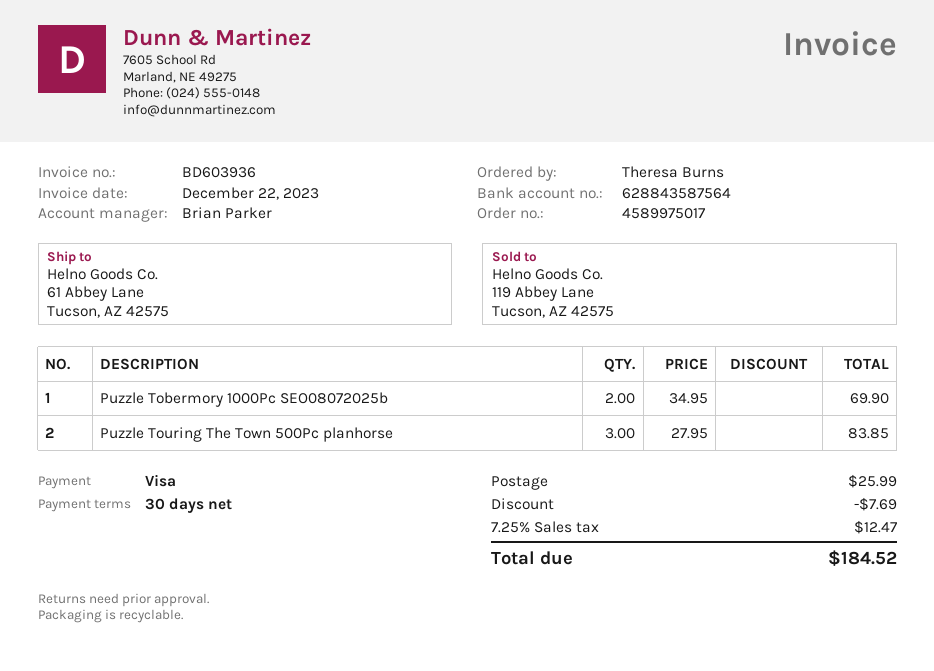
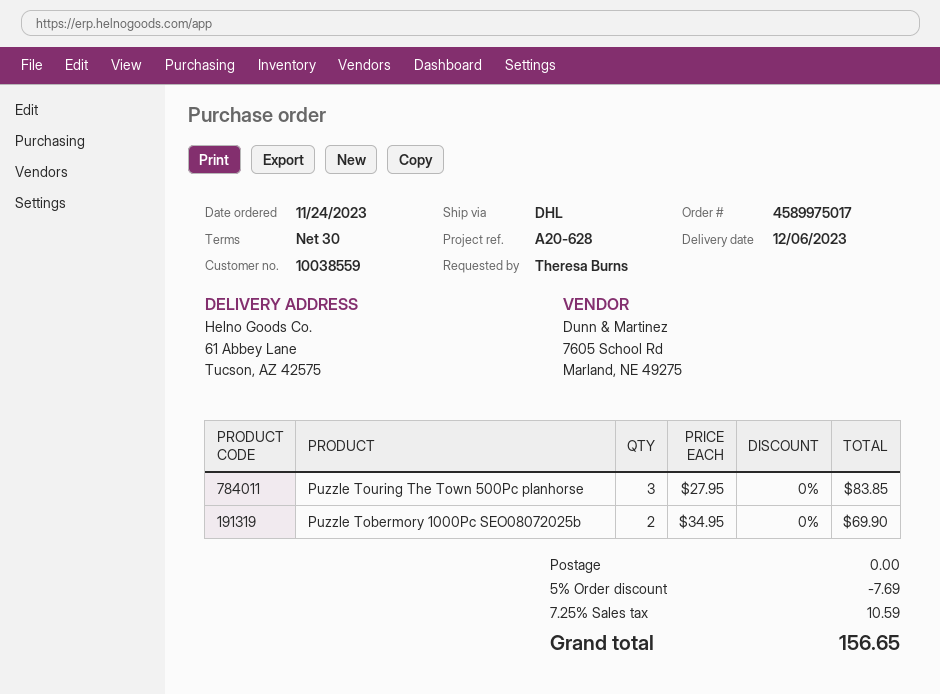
shipping: 25.99 -> 0.00
tax: 7.25% = 12.47 -> 7.25% = 10.59
total: 184.52 -> 156.65

